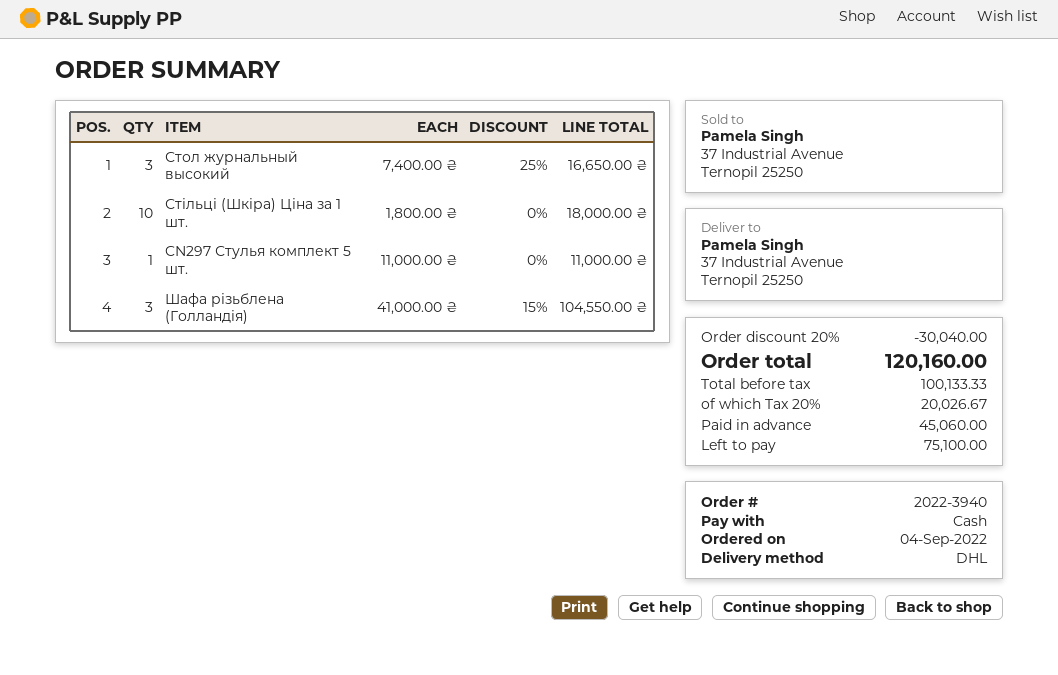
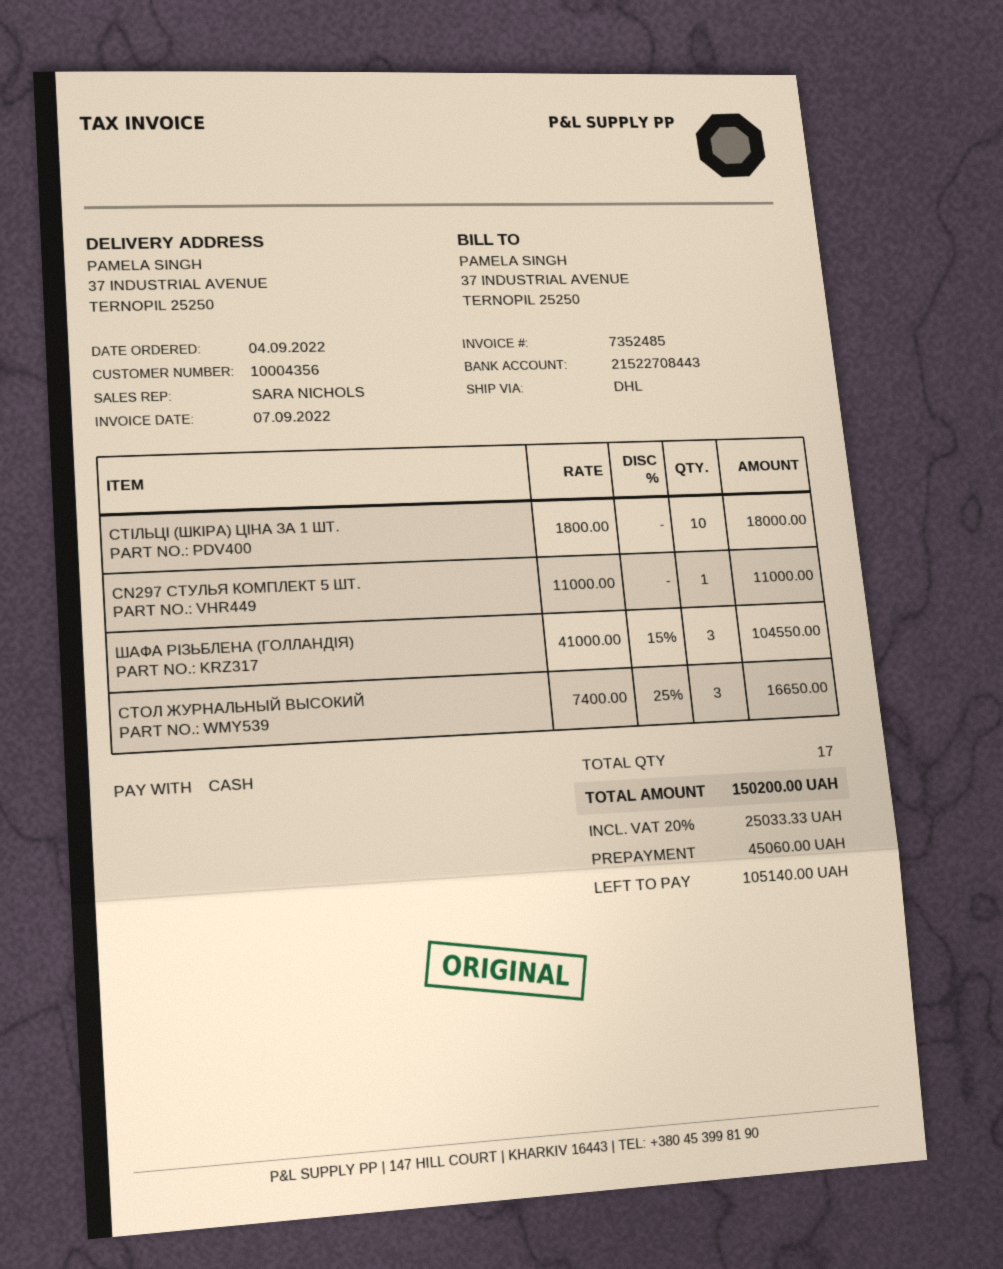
discount: 20% = 30040.00 -> none
tax: 20% = 20026.67 -> 20% = 25033.33
total: 120160.00 -> 150200.00
balance: 75100.00 -> 105140.00

